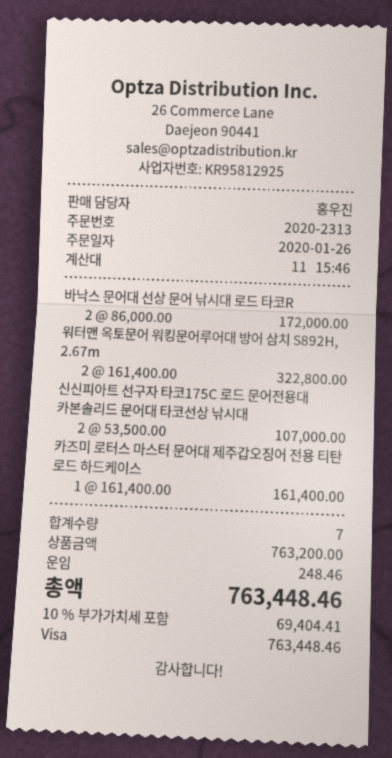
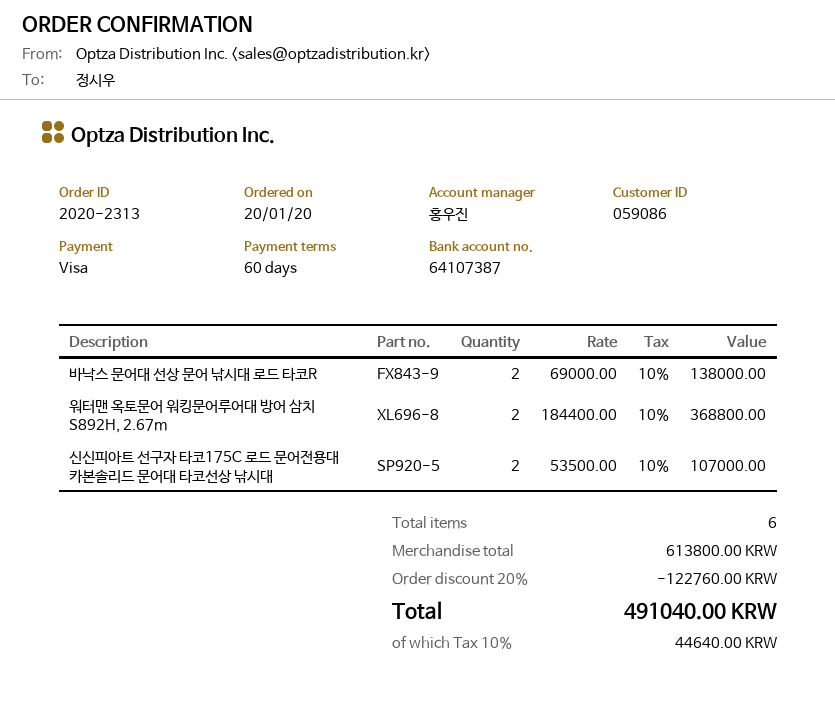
order date: 2020-01-26 -> 2020-01-20
바낙스 문어대 선상 문어 낚시대 로드 타코R: 2 x 86000.00 = 172000.00 -> 2 x 69000.00 = 138000.00
워터맨 옥토문어 워킹문어루어대 방어 삼치 S892H, 2.67m: 2 x 161400.00 = 322800.00 -> 2 x 184400.00 = 368800.00
카즈미 로터스 마스터 문어대 제주갑오징어 전용 티탄 로드 하드케이스: 1 x 161400.00 = 161400.00 -> none
total quantity: 7 -> 6
subtotal: 763200.00 -> 613800.00
discount: none -> 20% = 122760.00
shipping: 248.46 -> none
tax: 10% = 69404.41 -> 10% = 44640.00
total: 763448.46 -> 491040.00

